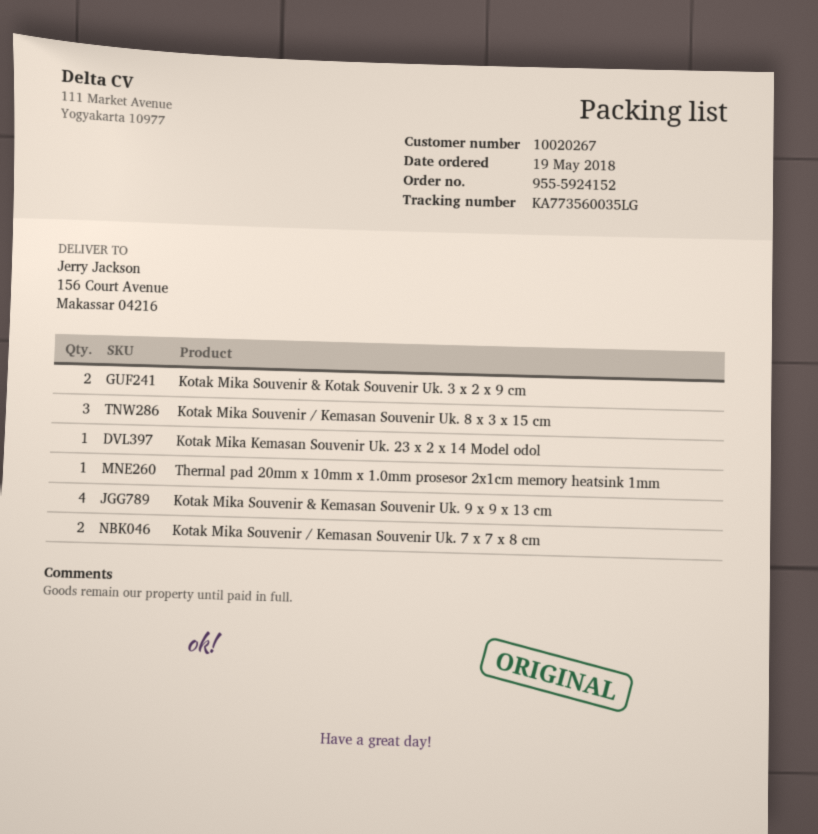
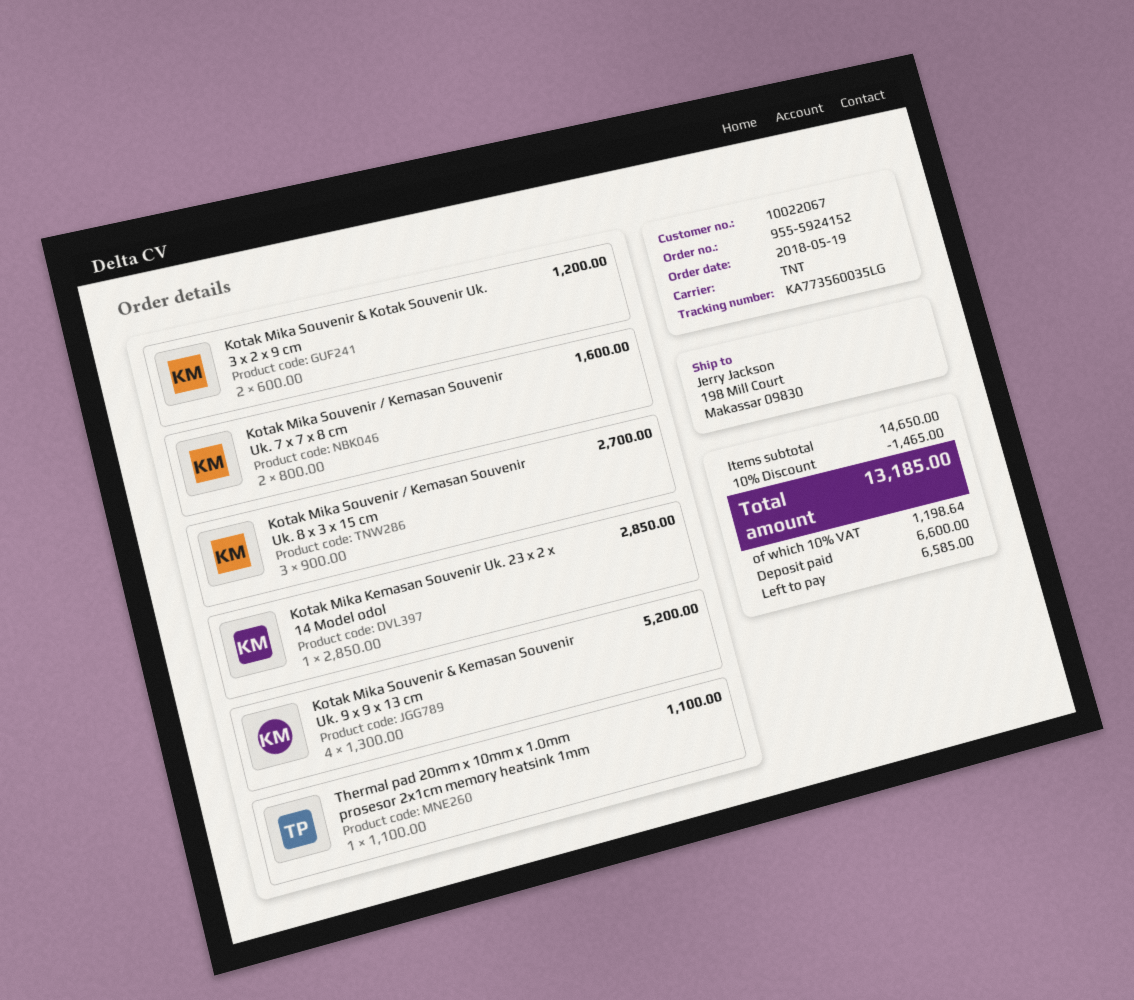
customer number: 10020267 -> 10022067
ship to: 156 Court Avenue, Makassar 04216 -> 198 Mill Court, Makassar 09830

